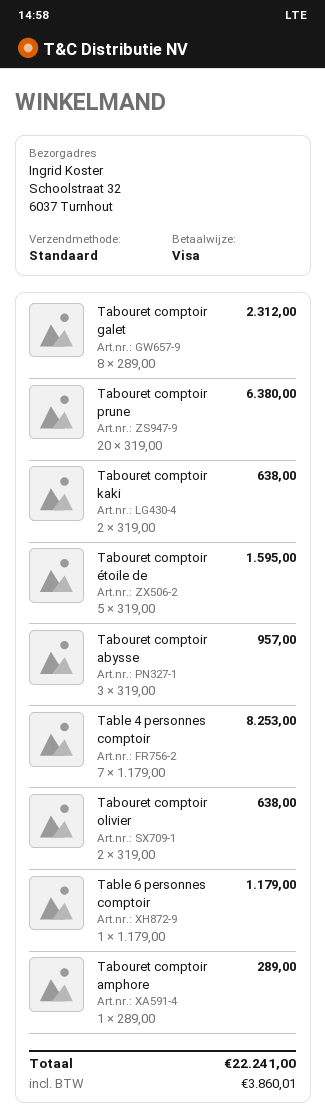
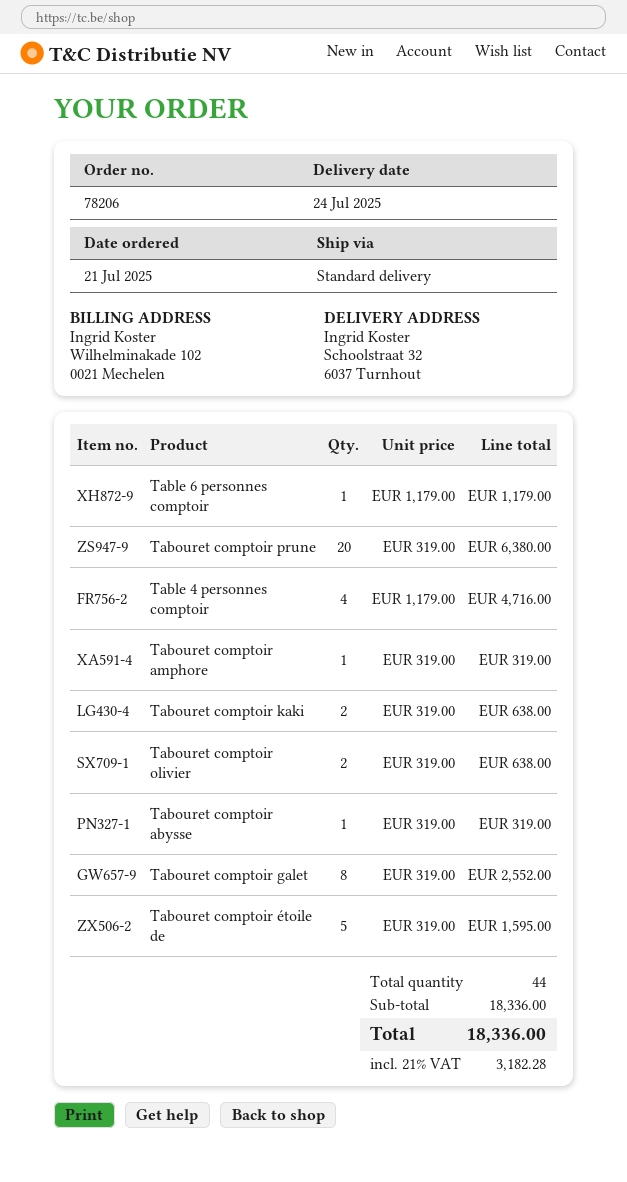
Tabouret comptoir galet: 8 x 289.00 = 2312.00 -> 8 x 319.00 = 2552.00
Tabouret comptoir abysse: 3 x 319.00 = 957.00 -> 1 x 319.00 = 319.00
Table 4 personnes comptoir: 7 x 1179.00 = 8253.00 -> 4 x 1179.00 = 4716.00
Tabouret comptoir amphore: 1 x 289.00 = 289.00 -> 1 x 319.00 = 319.00
tax: 3860.01 -> 3182.28
total: 22241.00 -> 18336.00

